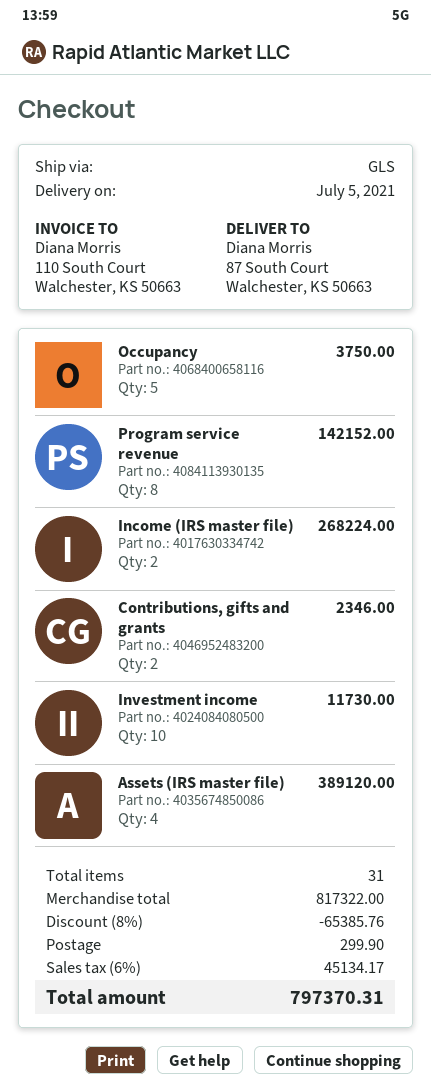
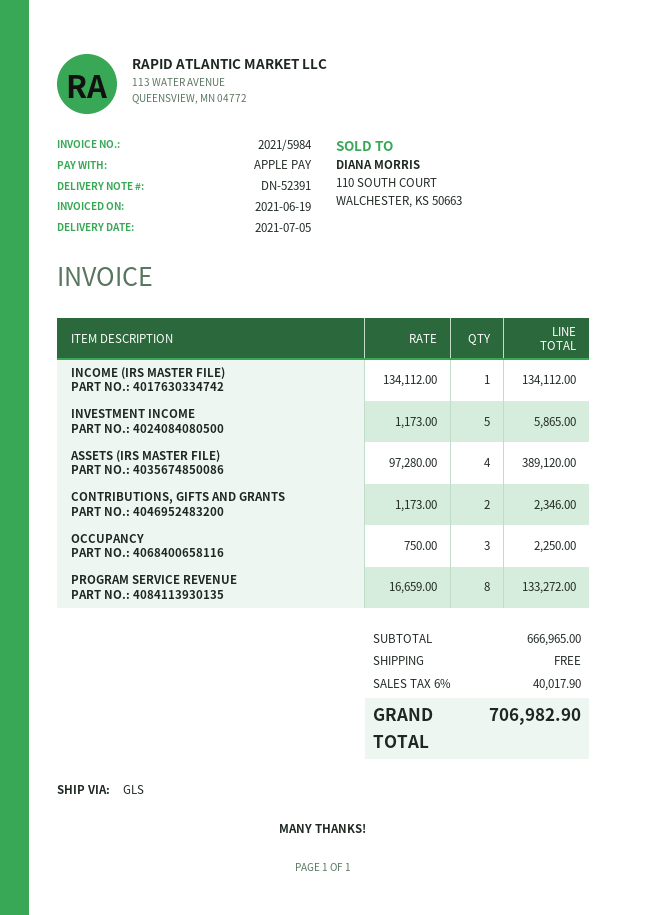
Occupancy: 5 for 3750.00 -> 3 for 2250.00
Program service revenue: 8 for 142152.00 -> 8 for 133272.00
Income (IRS master file): 2 for 268224.00 -> 1 for 134112.00
Investment income: 10 for 11730.00 -> 5 for 5865.00
subtotal: 817322.00 -> 666965.00
discount: 8% = 65385.76 -> none
shipping: 299.90 -> 0.00
tax: 6% = 45134.17 -> 6% = 40017.90
total: 797370.31 -> 706982.90

